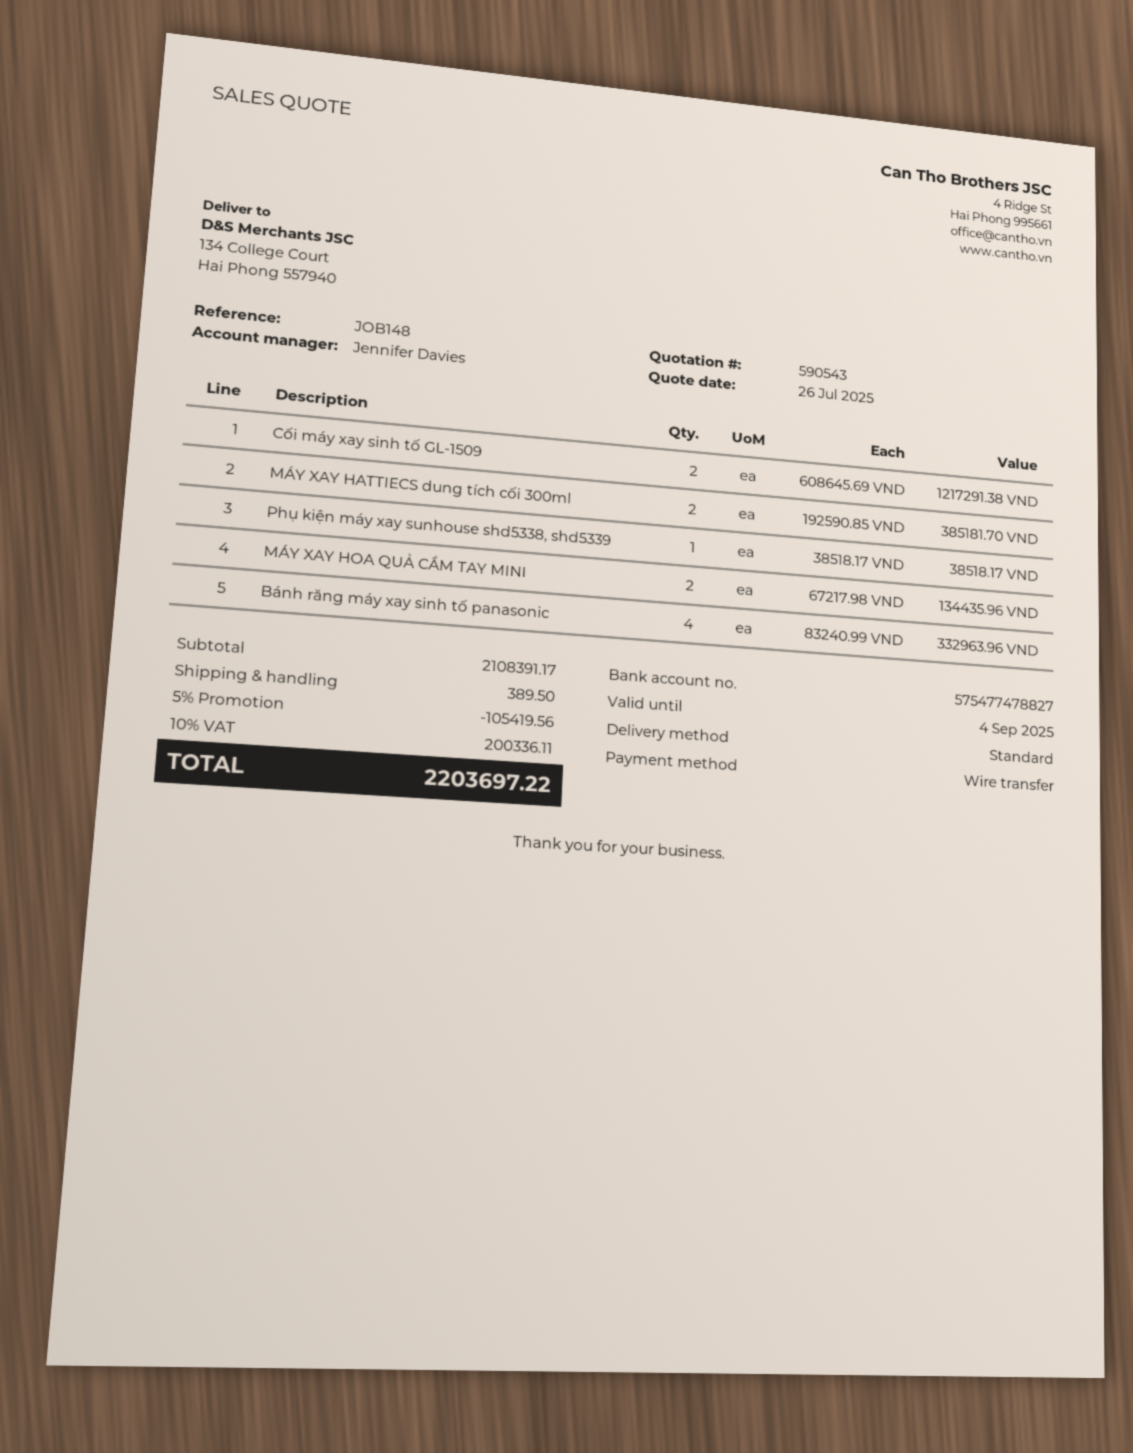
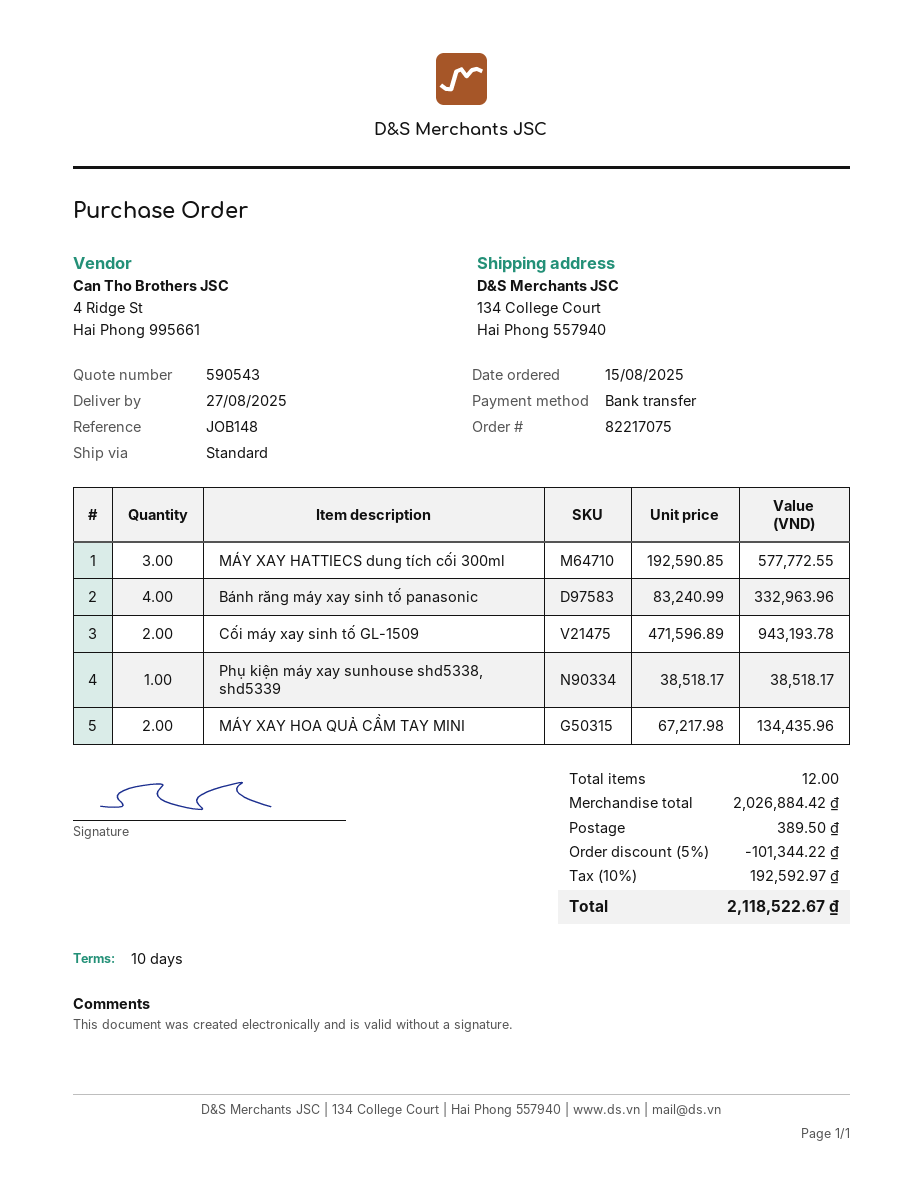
Cối máy xay sinh tố GL-1509: 2 x 608645.69 = 1217291.38 -> 2 x 471596.89 = 943193.78
MÁY XAY HATTIECS dung tích cối 300ml: 2 x 192590.85 = 385181.70 -> 3 x 192590.85 = 577772.55
subtotal: 2108391.17 -> 2026884.42
discount: 5% = 105419.56 -> 5% = 101344.22
tax: 10% = 200336.11 -> 10% = 192592.97
total: 2203697.22 -> 2118522.67

